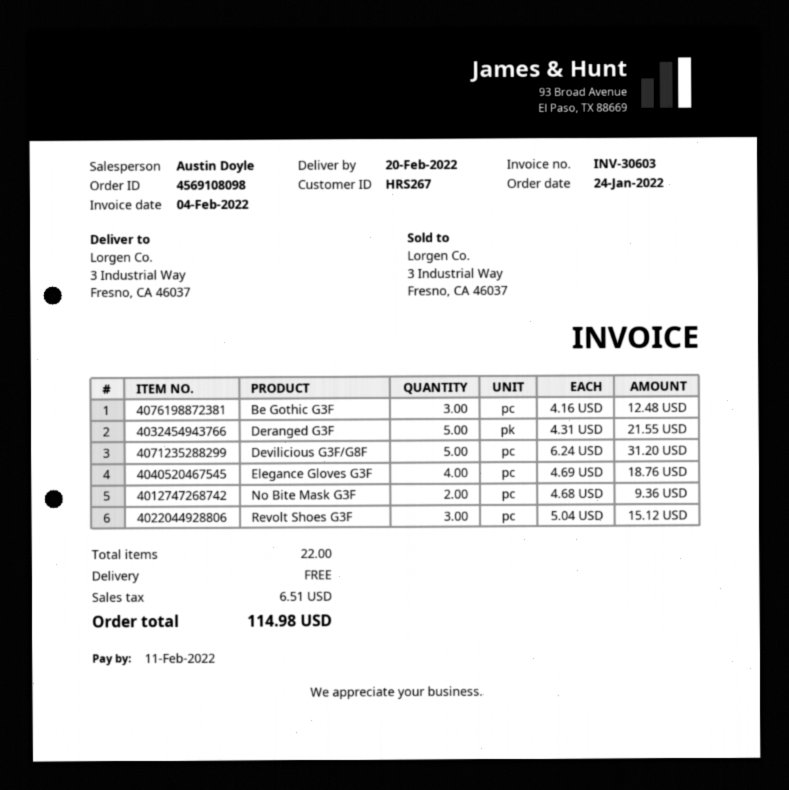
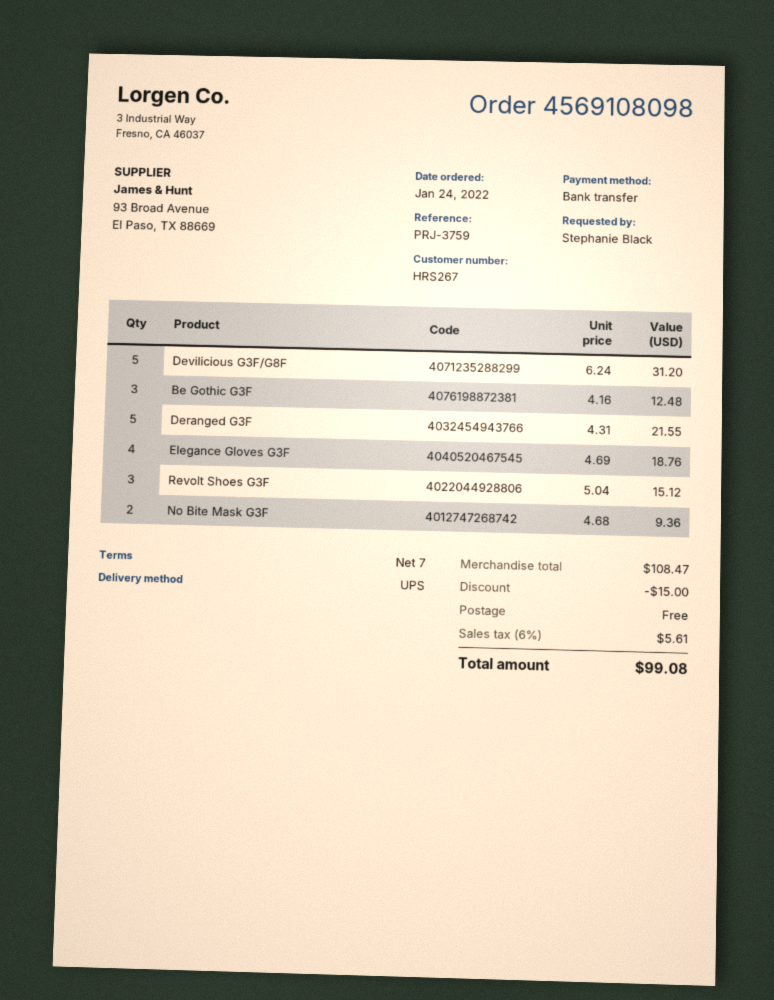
discount: none -> 15.00
tax: 6.51 -> 5.61
total: 114.98 -> 99.08

